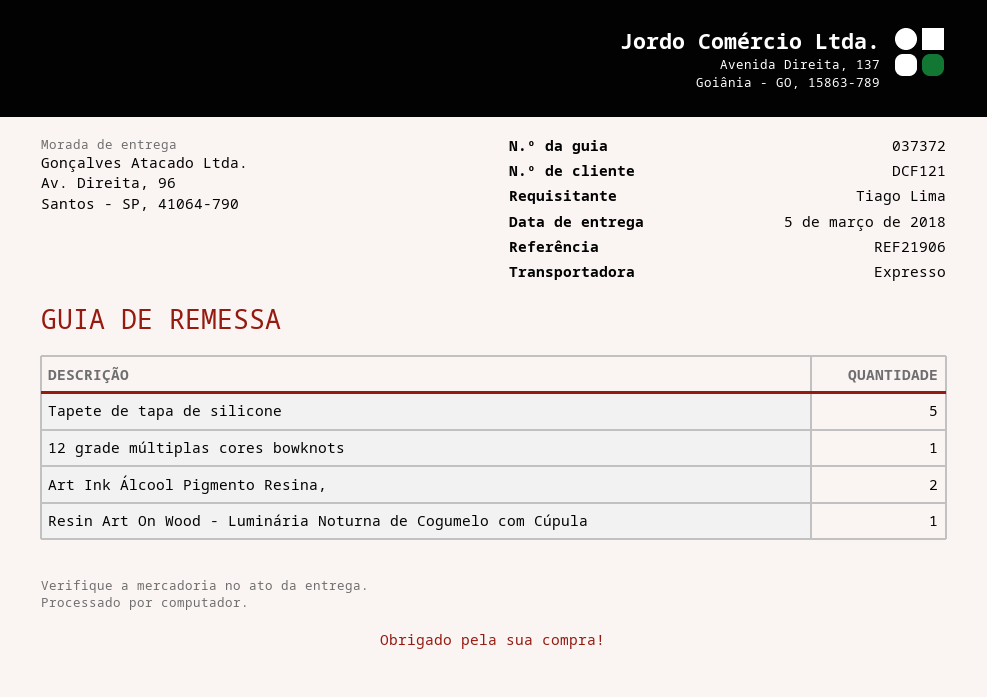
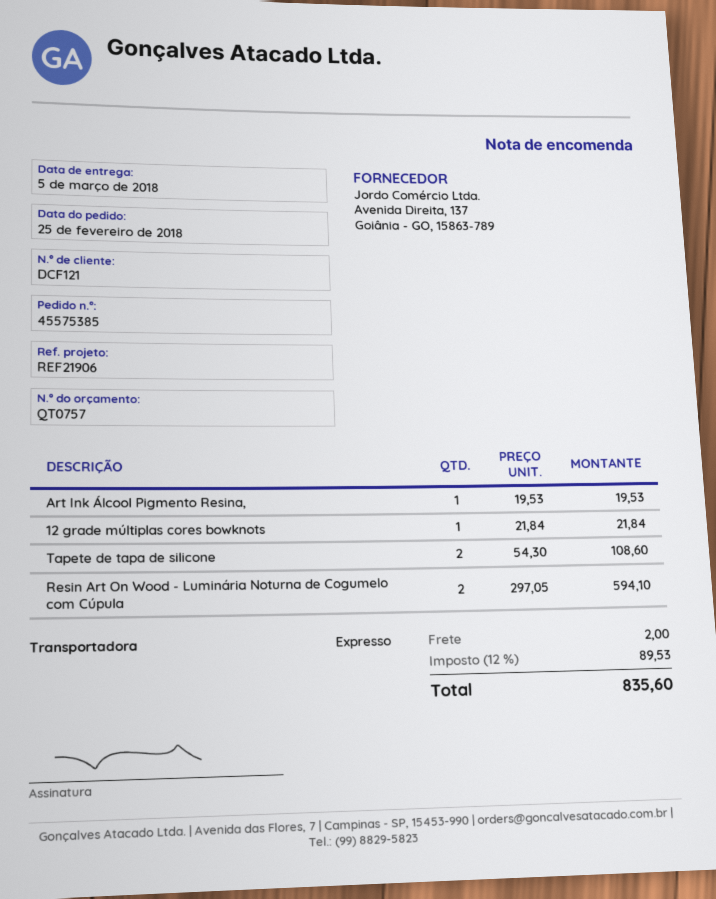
Tapete de tapa de silicone: 5 -> 2
Art Ink Álcool Pigmento Resina,: 2 -> 1
Resin Art On Wood - Luminária Noturna de Cogumelo com Cúpula: 1 -> 2

